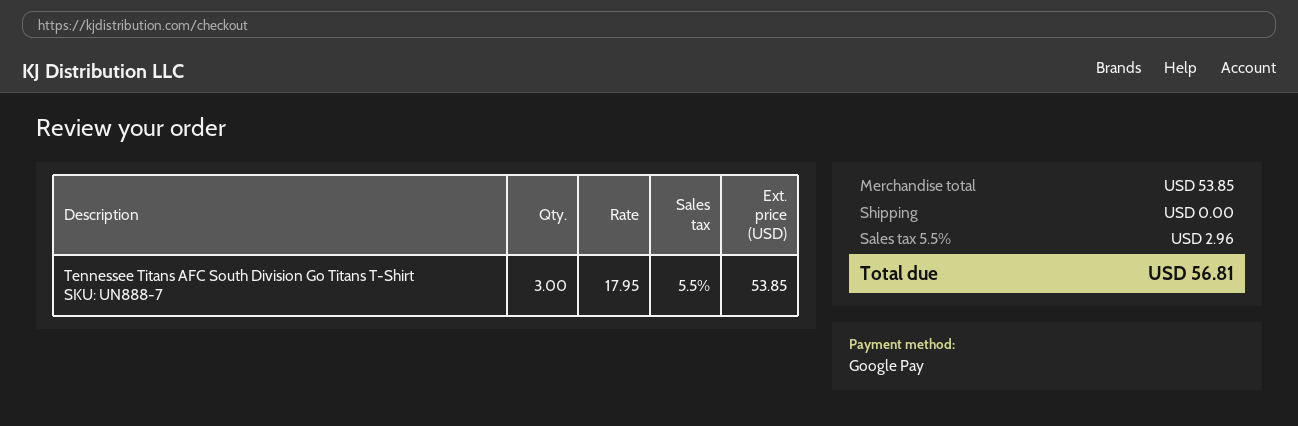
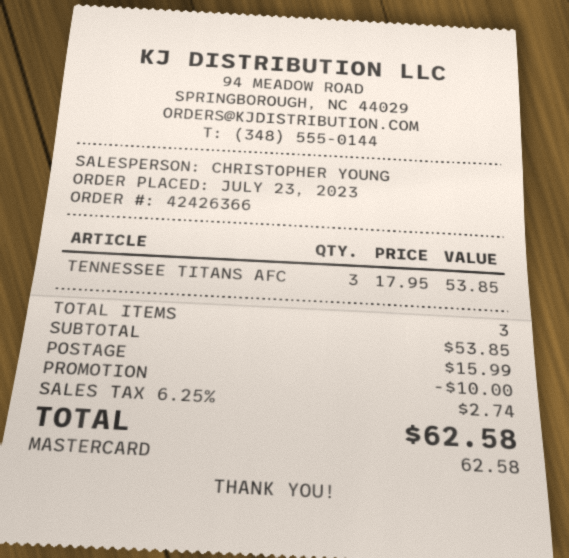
payment method: Google Pay -> Mastercard
discount: none -> 10.00
shipping: 0.00 -> 15.99
tax: 5.5% = 2.96 -> 6.25% = 2.74
total: 56.81 -> 62.58

